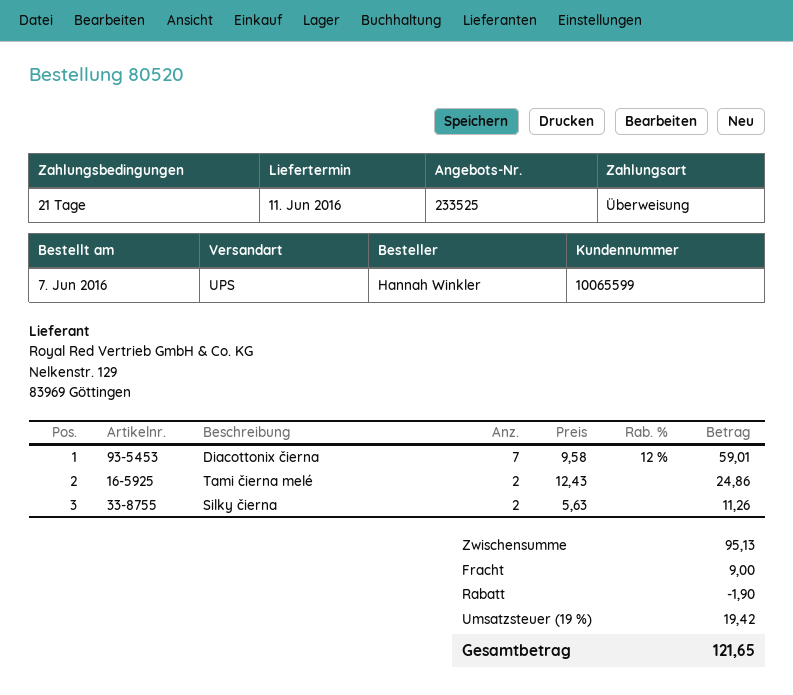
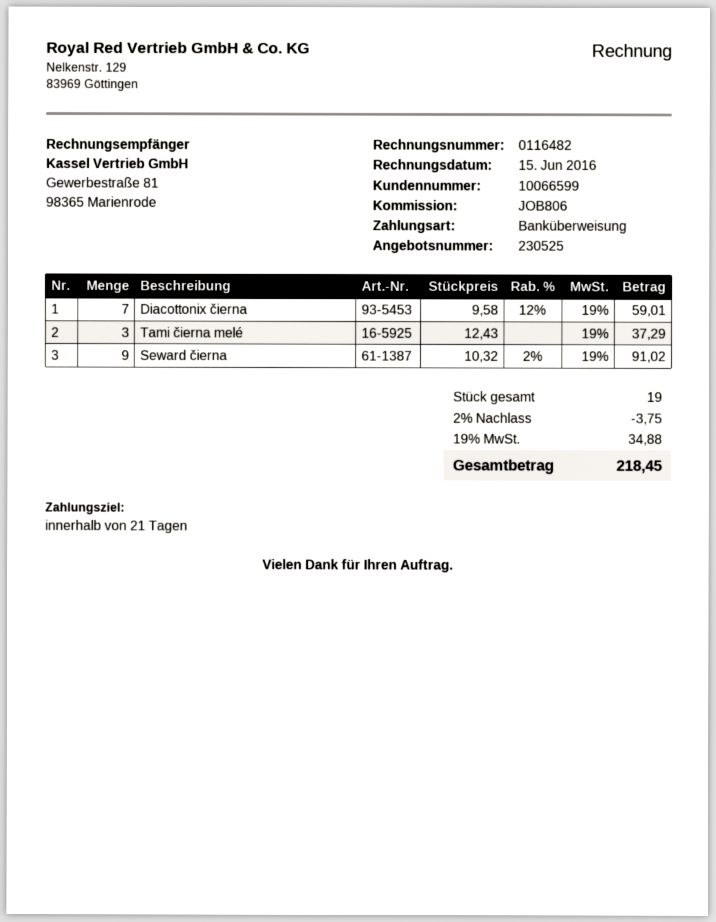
quote number: 233525 -> 230525
customer number: 10065599 -> 10066599
Tami čierna melé: 2 x 12.43 = 24.86 -> 3 x 12.43 = 37.29
Silky čierna: 2 x 5.63 = 11.26 -> none
Seward čierna: none -> 9 x 10.32 - 2% = 91.02
discount: 1.90 -> 3.75
shipping: 9.00 -> none
tax: 19% = 19.42 -> 19% = 34.88
total: 121.65 -> 218.45

